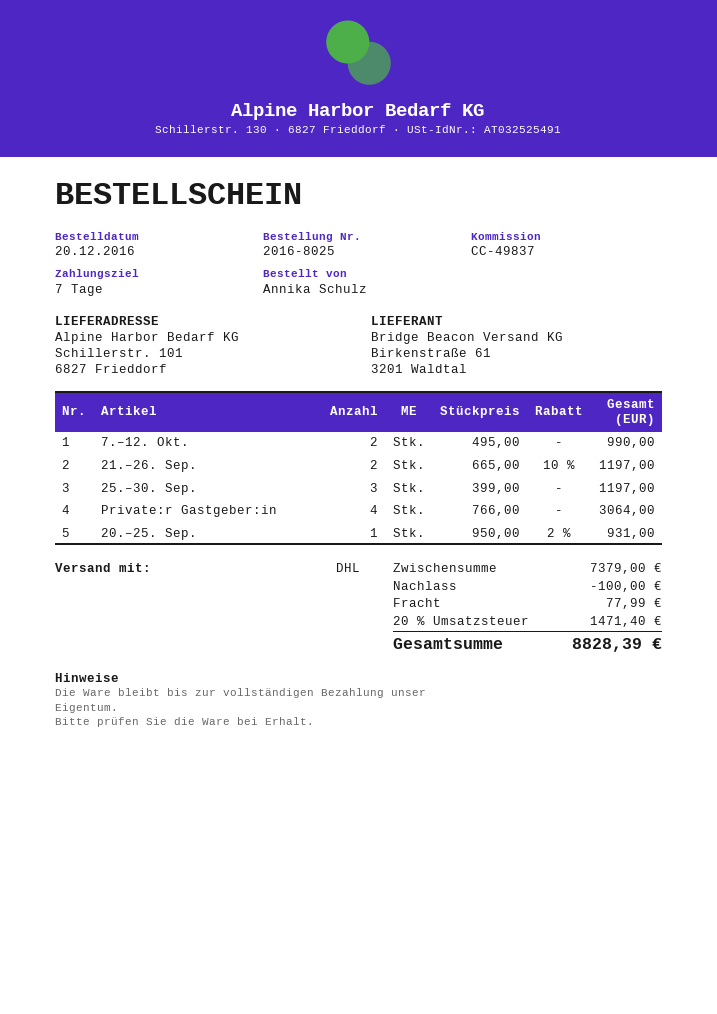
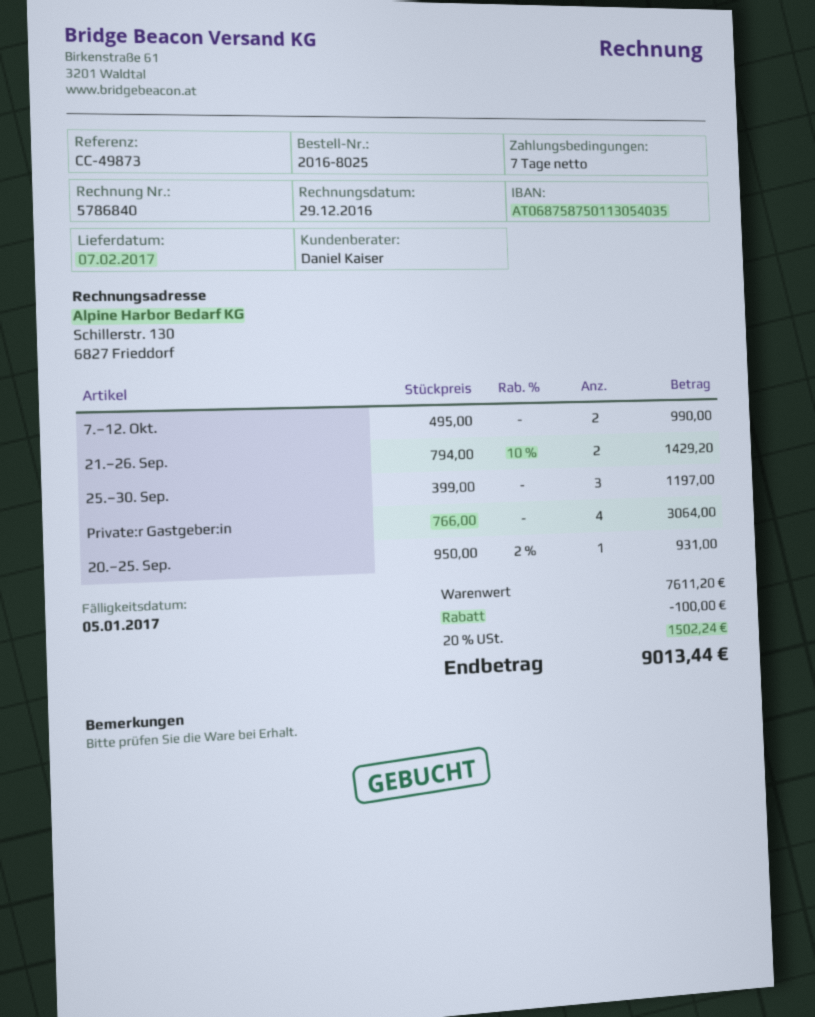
reference: CC-49837 -> CC-49873
21.–26. Sep.: 2 x 665.00 - 10% = 1197.00 -> 2 x 794.00 - 10% = 1429.20
subtotal: 7379.00 -> 7611.20
shipping: 77.99 -> none
tax: 20% = 1471.40 -> 20% = 1502.24
total: 8828.39 -> 9013.44

